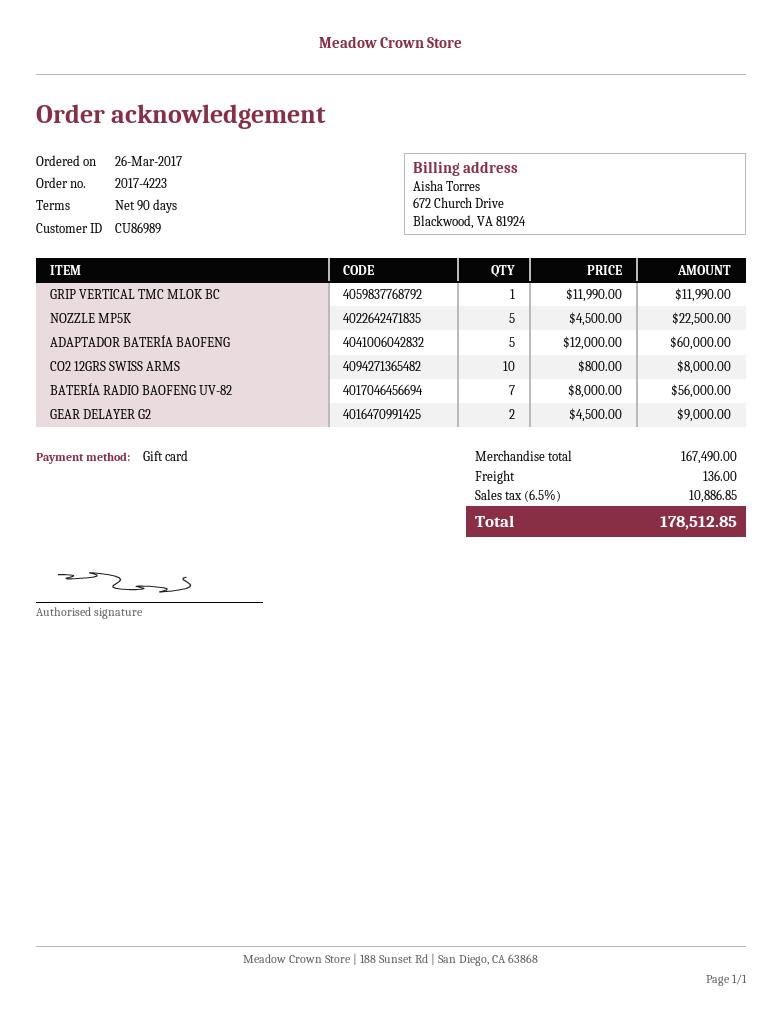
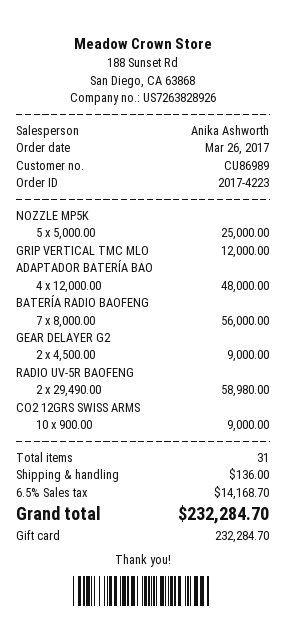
GRIP VERTICAL TMC MLOK BC: 1 x 11990.00 = 11990.00 -> 1 x 12000.00 = 12000.00
NOZZLE MP5K: 5 x 4500.00 = 22500.00 -> 5 x 5000.00 = 25000.00
ADAPTADOR BATERÍA BAOFENG: 5 x 12000.00 = 60000.00 -> 4 x 12000.00 = 48000.00
CO2 12GRS SWISS ARMS: 10 x 800.00 = 8000.00 -> 10 x 900.00 = 9000.00
RADIO UV-5R BAOFENG: none -> 2 x 29490.00 = 58980.00
tax: 6.5% = 10886.85 -> 6.5% = 14168.70
total: 178512.85 -> 232284.70

